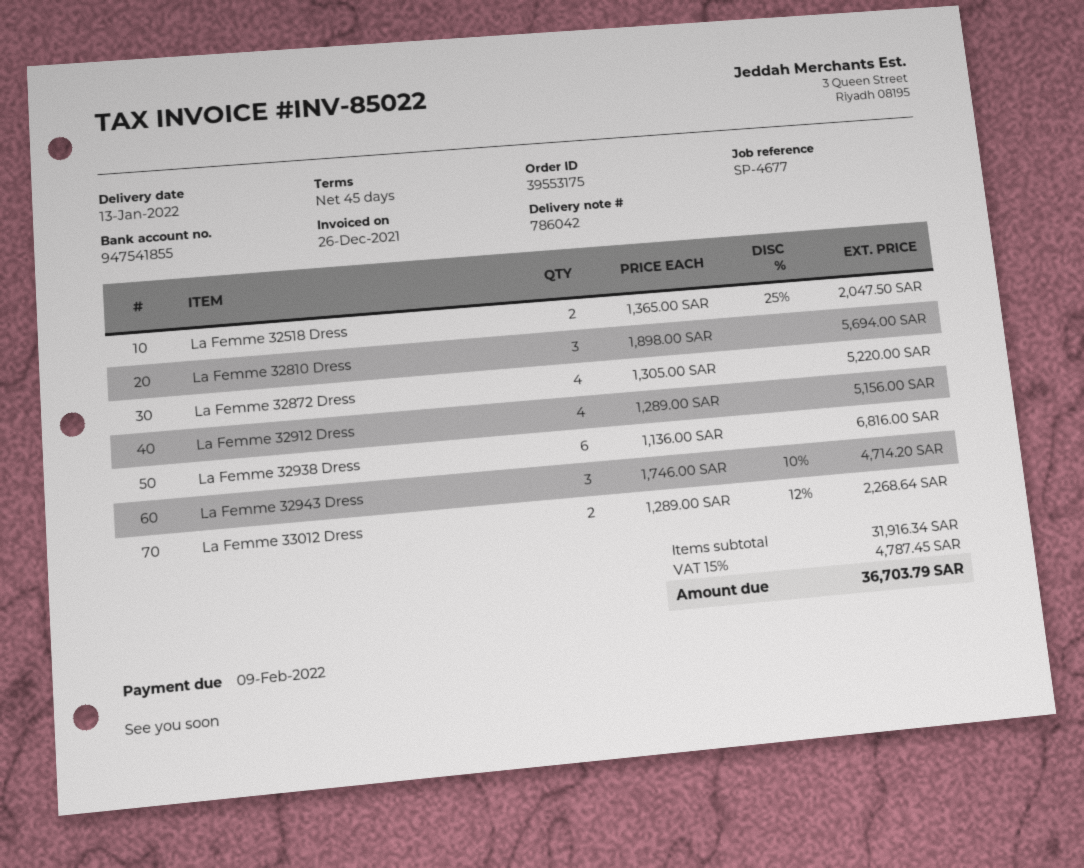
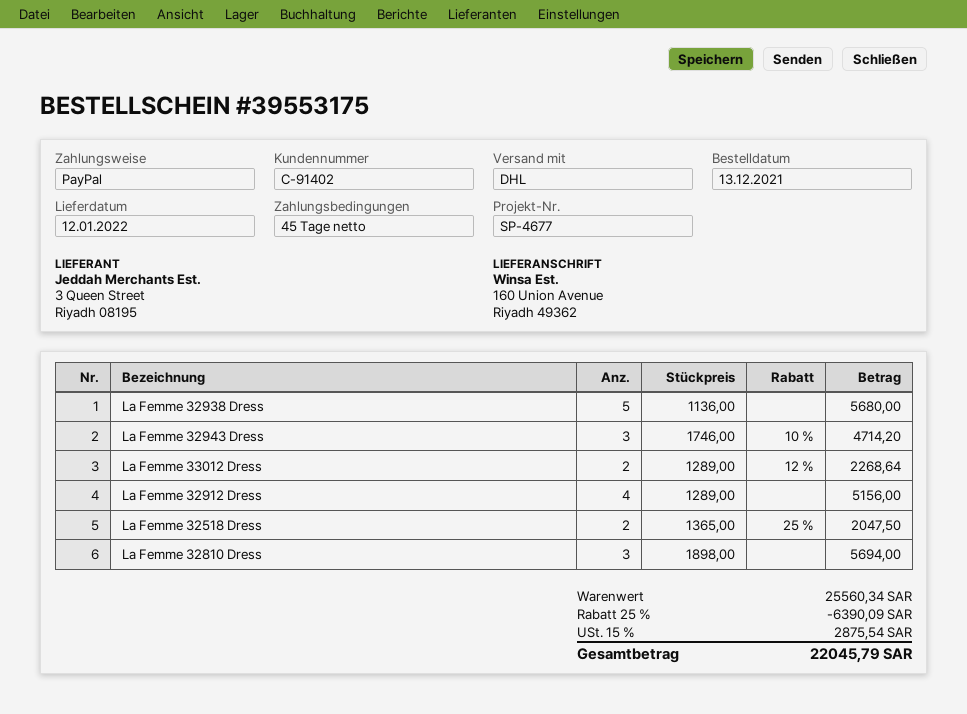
delivery date: 2022-01-13 -> 2022-01-12
La Femme 32872 Dress: 4 x 1305.00 = 5220.00 -> none
La Femme 32938 Dress: 6 x 1136.00 = 6816.00 -> 5 x 1136.00 = 5680.00
subtotal: 31916.34 -> 25560.34
discount: none -> 25% = 6390.09
tax: 15% = 4787.45 -> 15% = 2875.54
total: 36703.79 -> 22045.79

